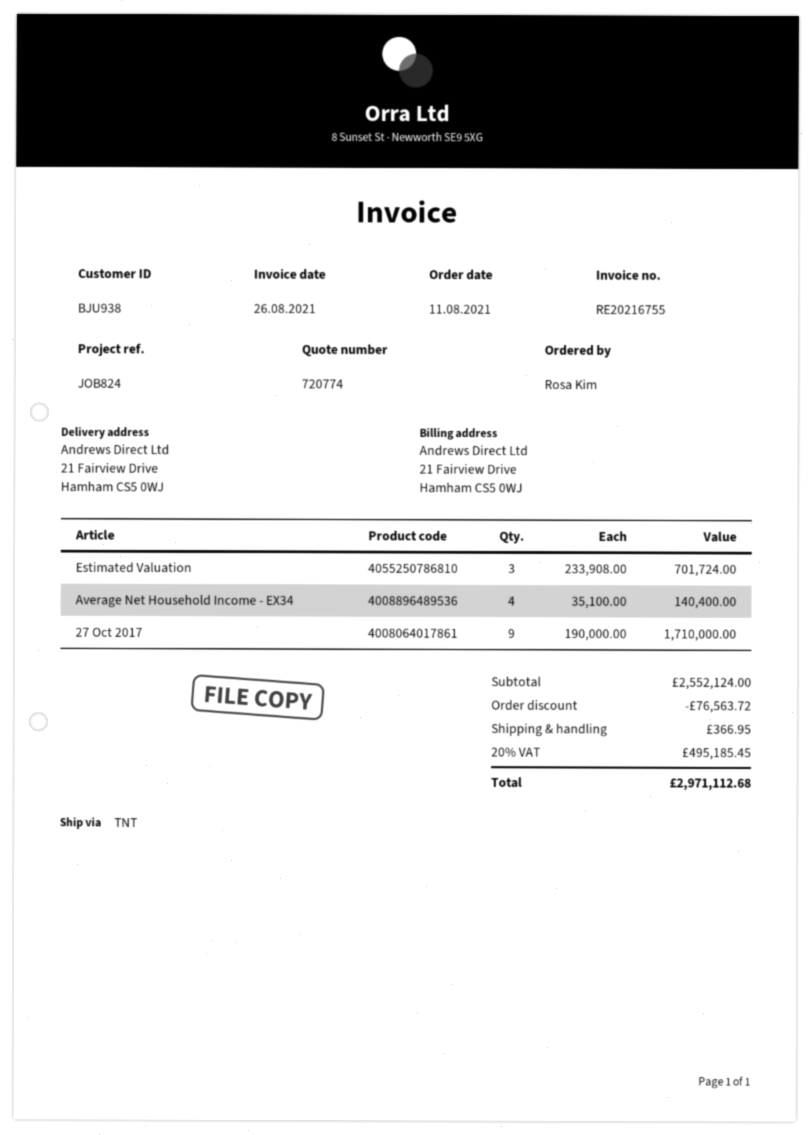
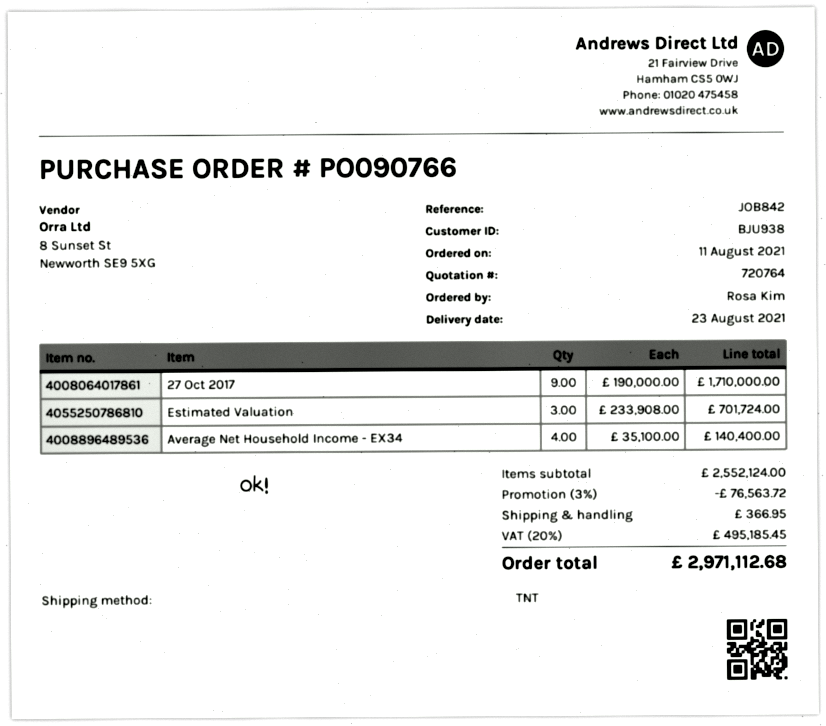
quote number: 720774 -> 720764
reference: JOB824 -> JOB842

